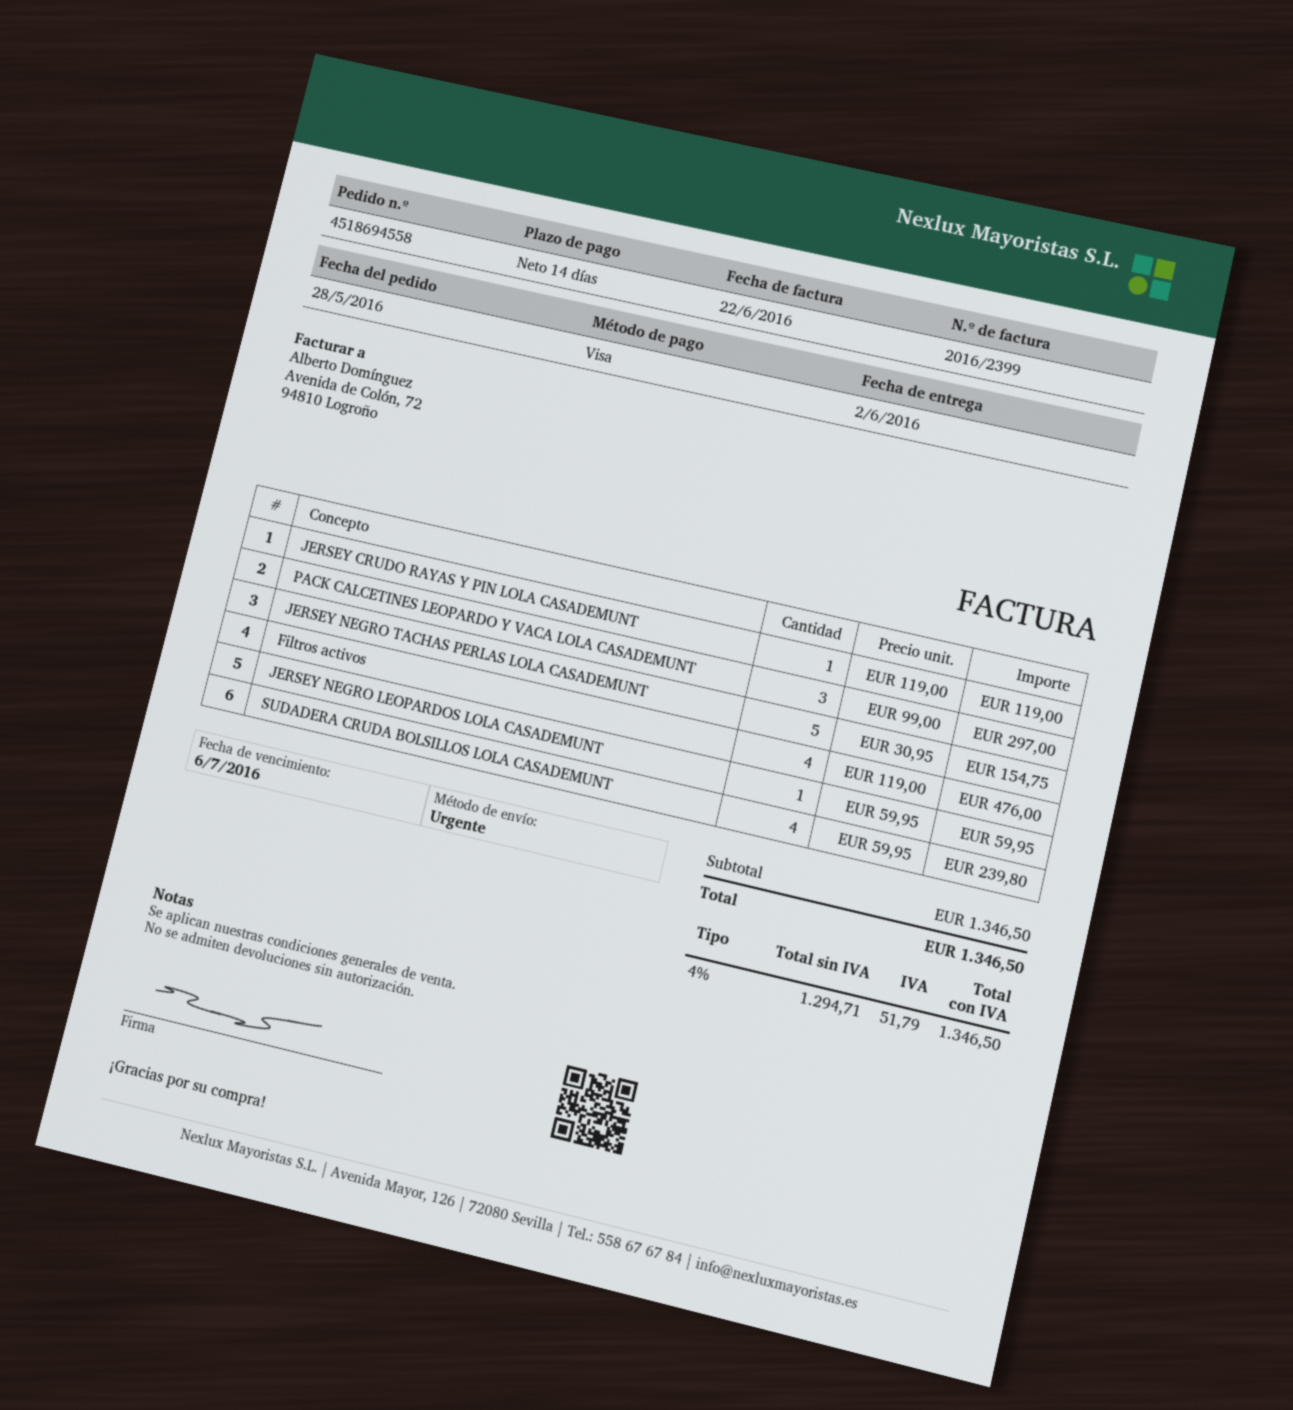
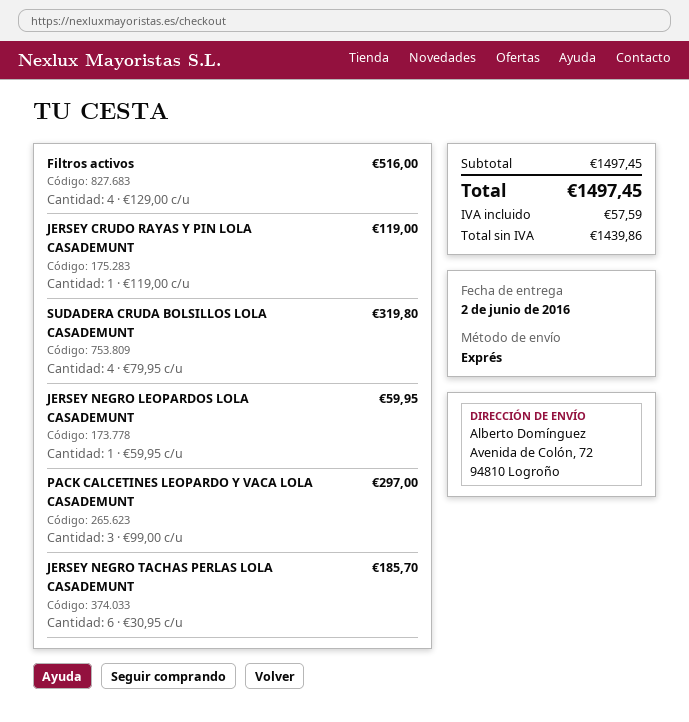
JERSEY NEGRO TACHAS PERLAS LOLA CASADEMUNT: 5 x 30.95 = 154.75 -> 6 x 30.95 = 185.70
Filtros activos: 4 x 119.00 = 476.00 -> 4 x 129.00 = 516.00
SUDADERA CRUDA BOLSILLOS LOLA CASADEMUNT: 4 x 59.95 = 239.80 -> 4 x 79.95 = 319.80
subtotal: 1346.50 -> 1497.45
net: 1294.71 -> 1439.86
tax: 51.79 -> 57.59
total: 1346.50 -> 1497.45

